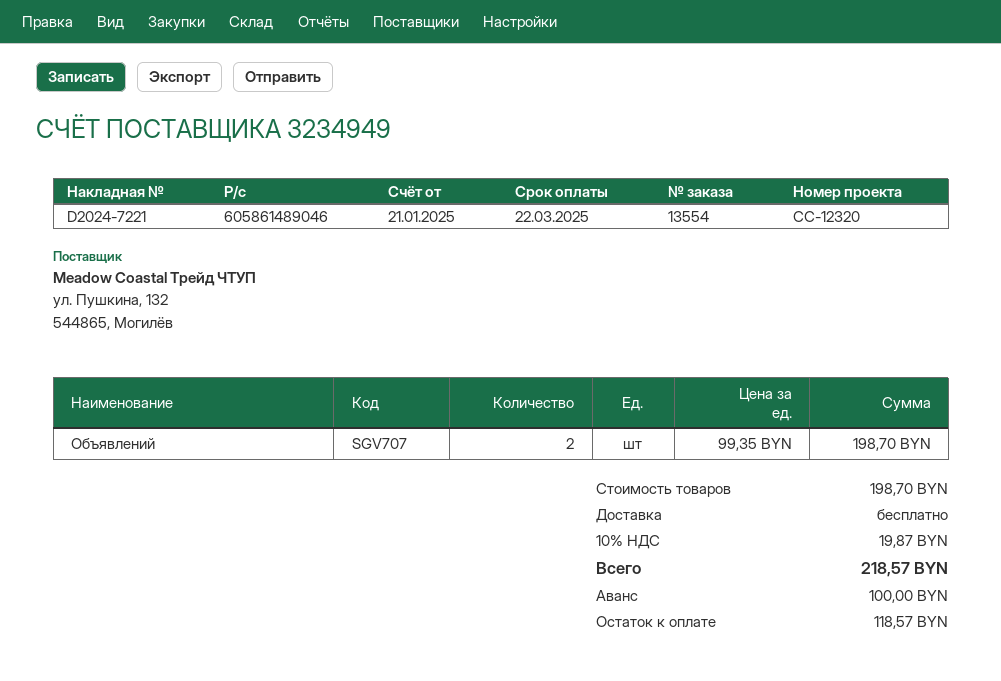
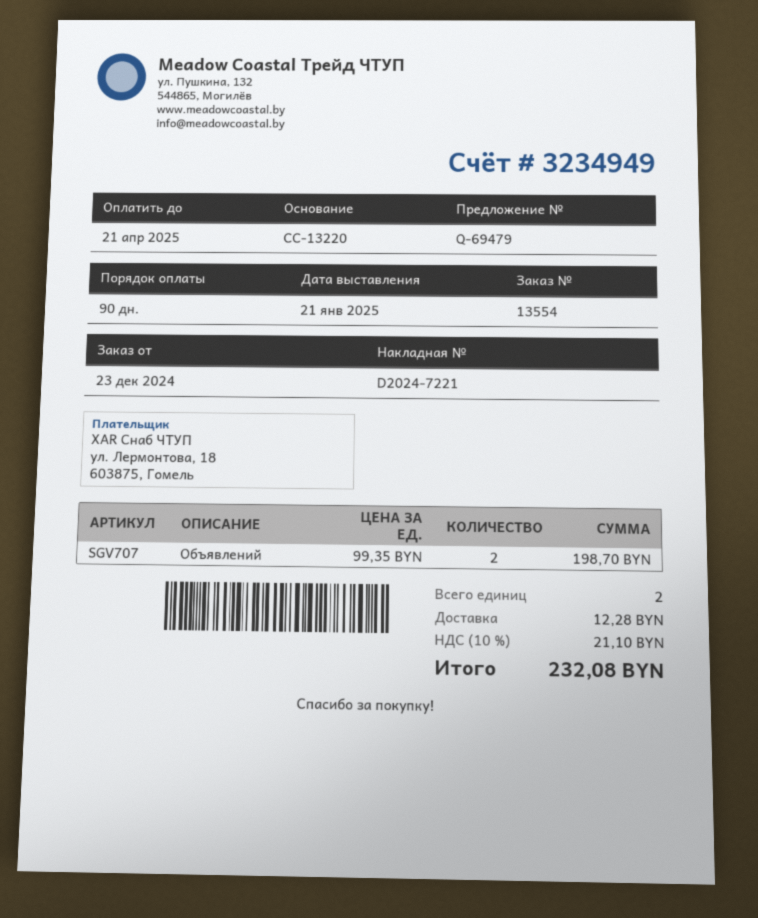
due date: 2025-03-22 -> 2025-04-21
reference: CC-12320 -> CC-13220
shipping: 0.00 -> 12.28
tax: 10% = 19.87 -> 10% = 21.10
total: 218.57 -> 232.08

